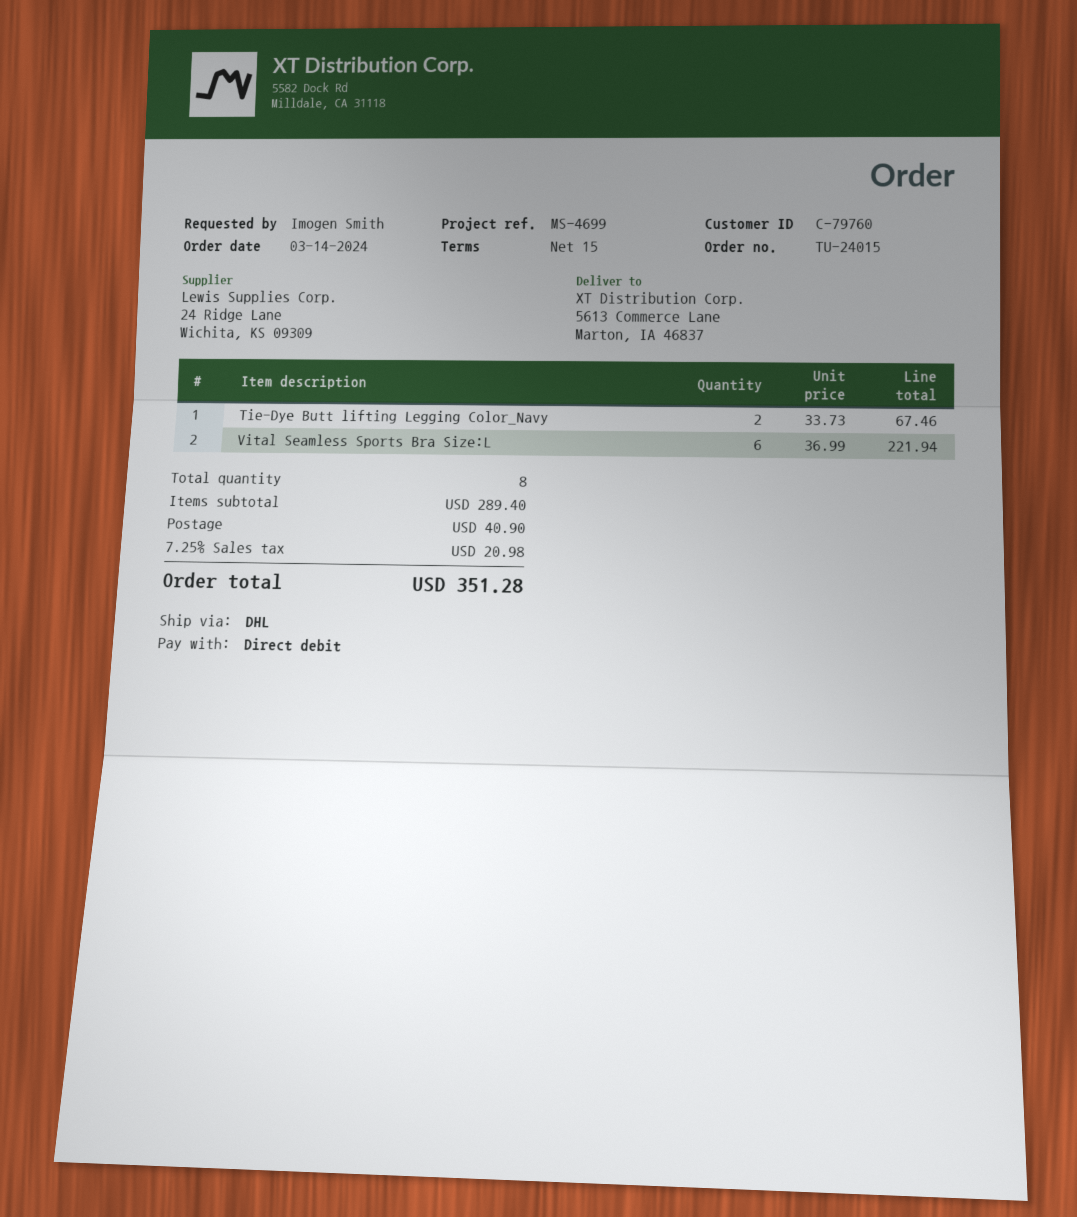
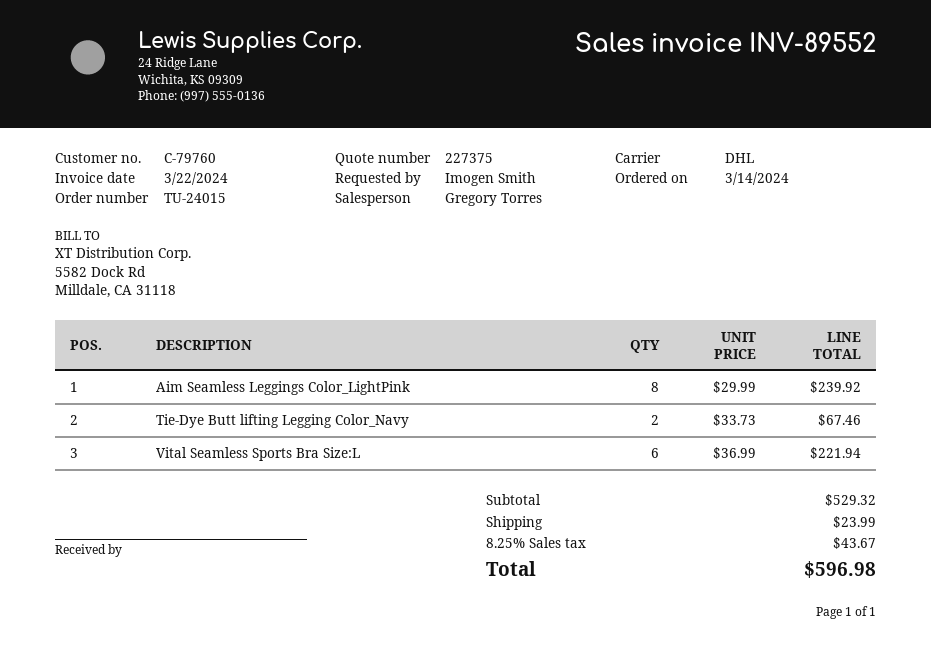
Aim Seamless Leggings Color_LightPink: none -> 8 x 29.99 = 239.92
subtotal: 289.40 -> 529.32
shipping: 40.90 -> 23.99
tax: 7.25% = 20.98 -> 8.25% = 43.67
total: 351.28 -> 596.98

